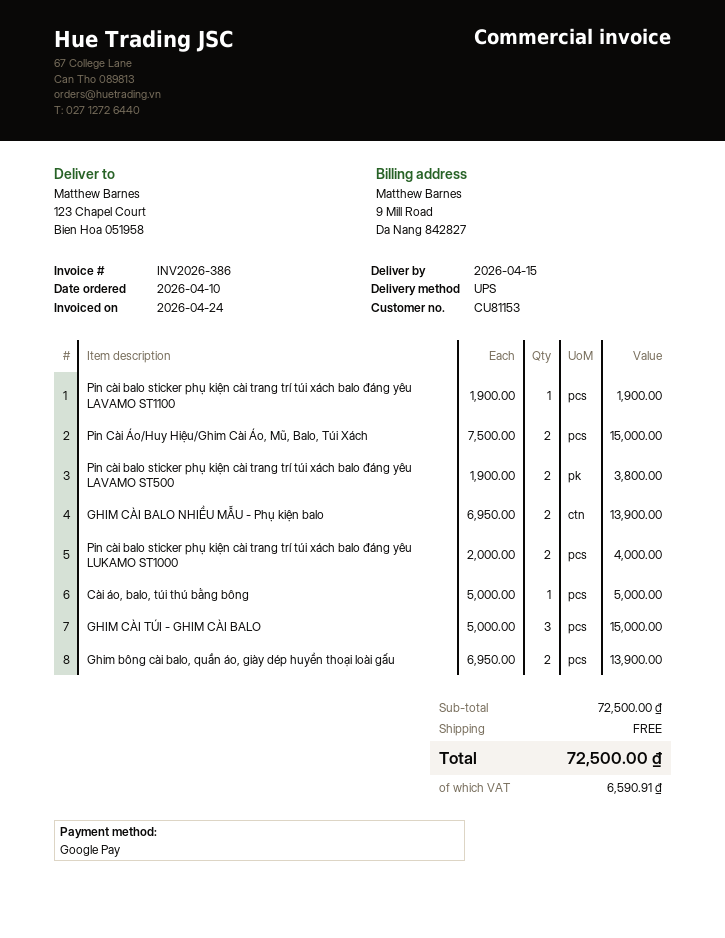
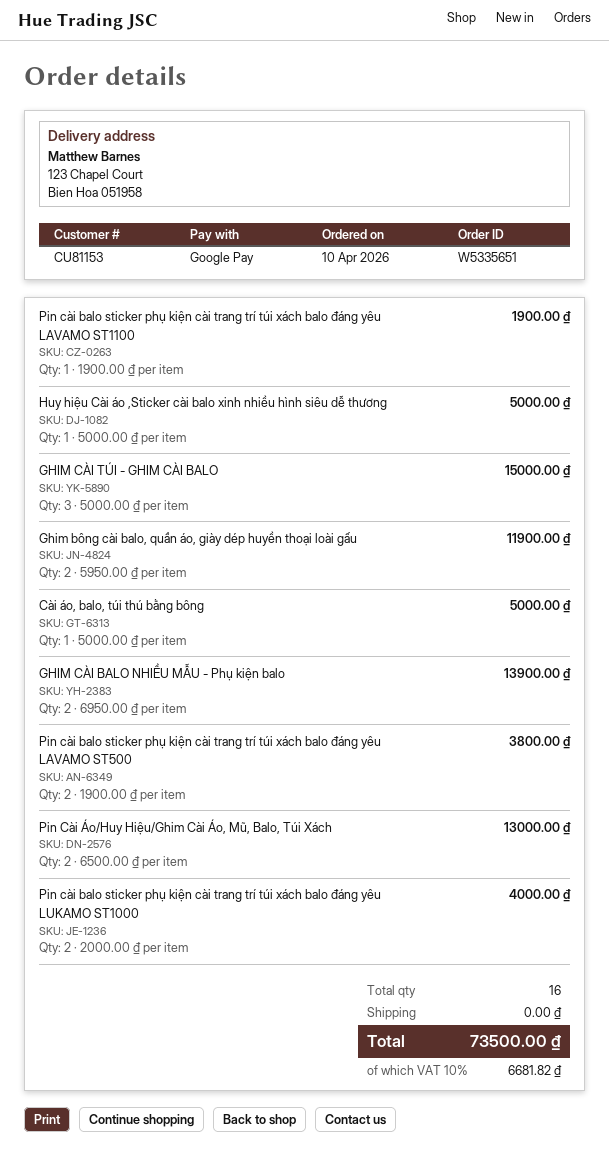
Pin Cài Áo/Huy Hiệu/Ghim Cài Áo, Mũ, Balo, Túi Xách: 2 x 7500.00 = 15000.00 -> 2 x 6500.00 = 13000.00
Ghim bông cài balo, quần áo, giày dép huyền thoại loài gấu: 2 x 6950.00 = 13900.00 -> 2 x 5950.00 = 11900.00
Huy hiệu Cài áo ,Sticker cài balo xinh nhiều hình siêu dễ thương: none -> 1 x 5000.00 = 5000.00
tax: 6590.91 -> 6681.82
total: 72500.00 -> 73500.00

